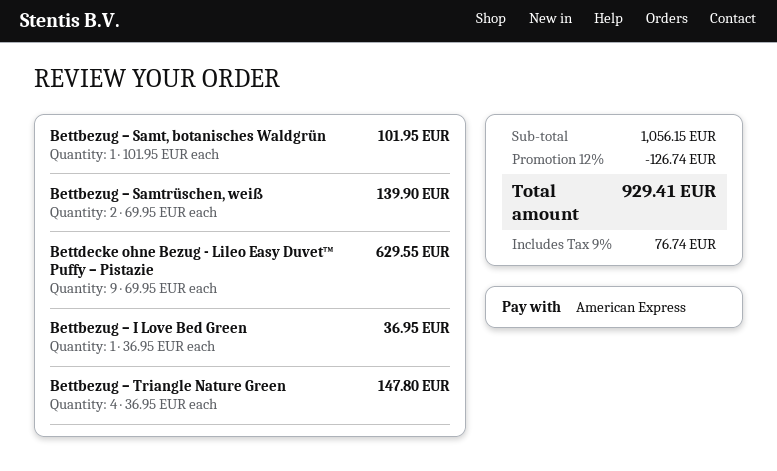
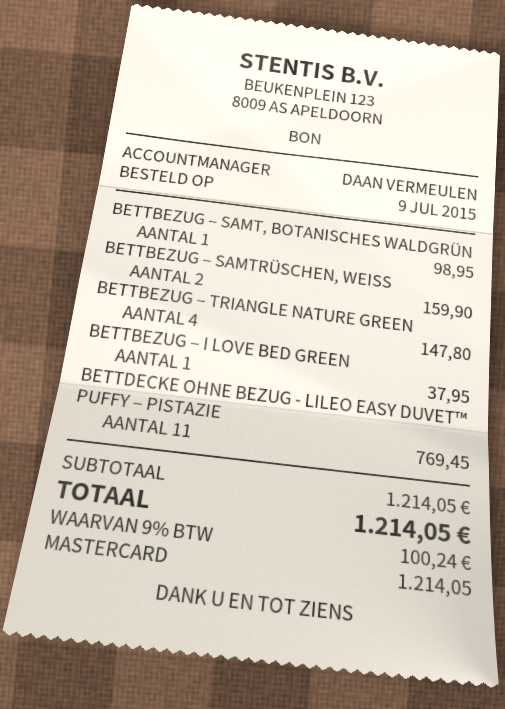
payment method: American Express -> Mastercard
Bettbezug – Samt, botanisches Waldgrün: 1 for 101.95 -> 1 for 98.95
Bettbezug – Samtrüschen, weiß: 2 for 139.90 -> 2 for 159.90
Bettdecke ohne Bezug - Lileo Easy Duvet™ Puffy – Pistazie: 9 for 629.55 -> 11 for 769.45
Bettbezug – I Love Bed Green: 1 for 36.95 -> 1 for 37.95
subtotal: 1056.15 -> 1214.05
discount: 12% = 126.74 -> none
tax: 9% = 76.74 -> 9% = 100.24
total: 929.41 -> 1214.05

